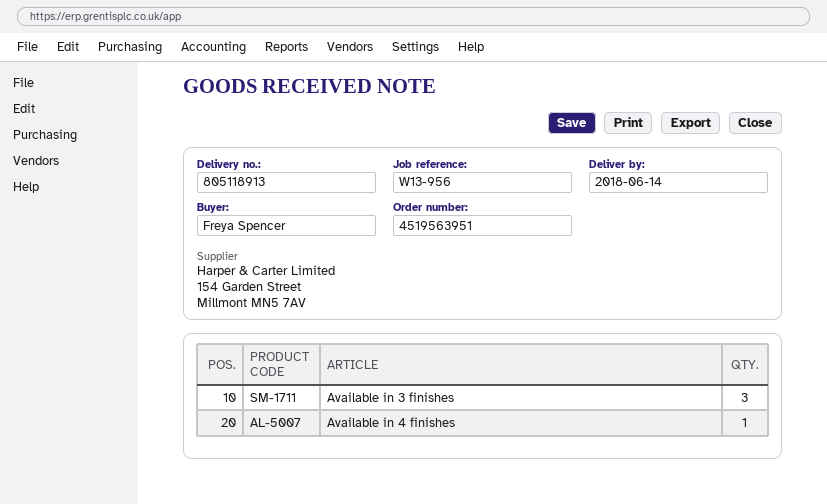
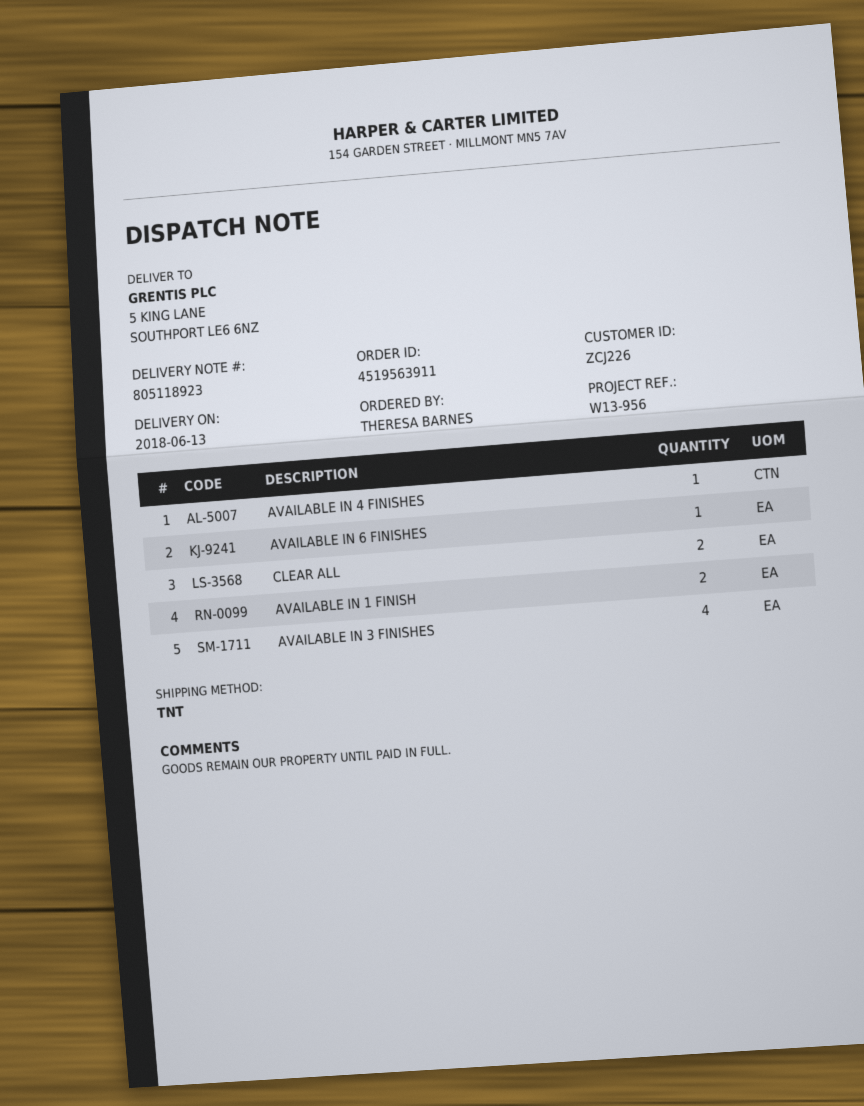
order number: 4519563951 -> 4519563911
delivery note number: 805118913 -> 805118923
delivery date: 2018-06-14 -> 2018-06-13
ordered by: Freya Spencer -> THERESA BARNES
Available in 3 finishes: 3 -> 4
AVAILABLE IN 6 FINISHES: none -> 1
CLEAR ALL: none -> 2
AVAILABLE IN 1 FINISH: none -> 2

